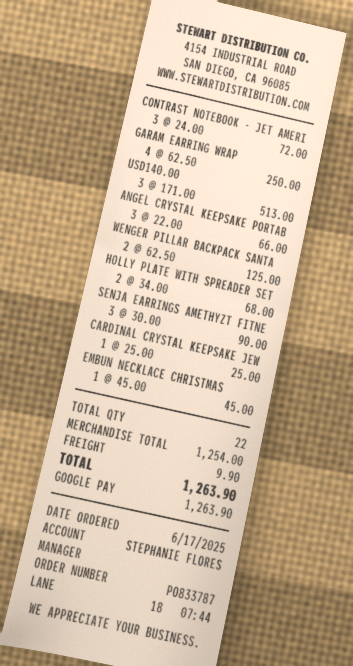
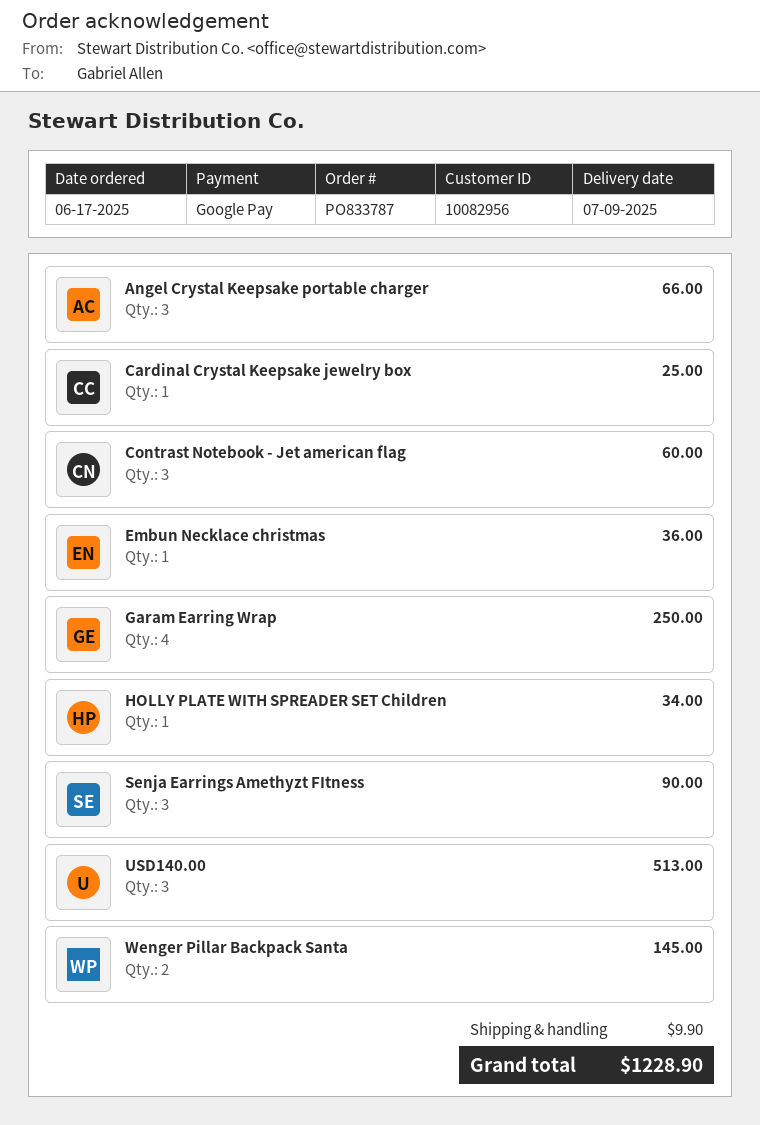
CONTRAST NOTEBOOK - JET AMERI: 3 for 72.00 -> 3 for 60.00
WENGER PILLAR BACKPACK SANTA: 2 for 125.00 -> 2 for 145.00
HOLLY PLATE WITH SPREADER SET: 2 for 68.00 -> 1 for 34.00
EMBUN NECKLACE CHRISTMAS: 1 for 45.00 -> 1 for 36.00
total: 1263.90 -> 1228.90

